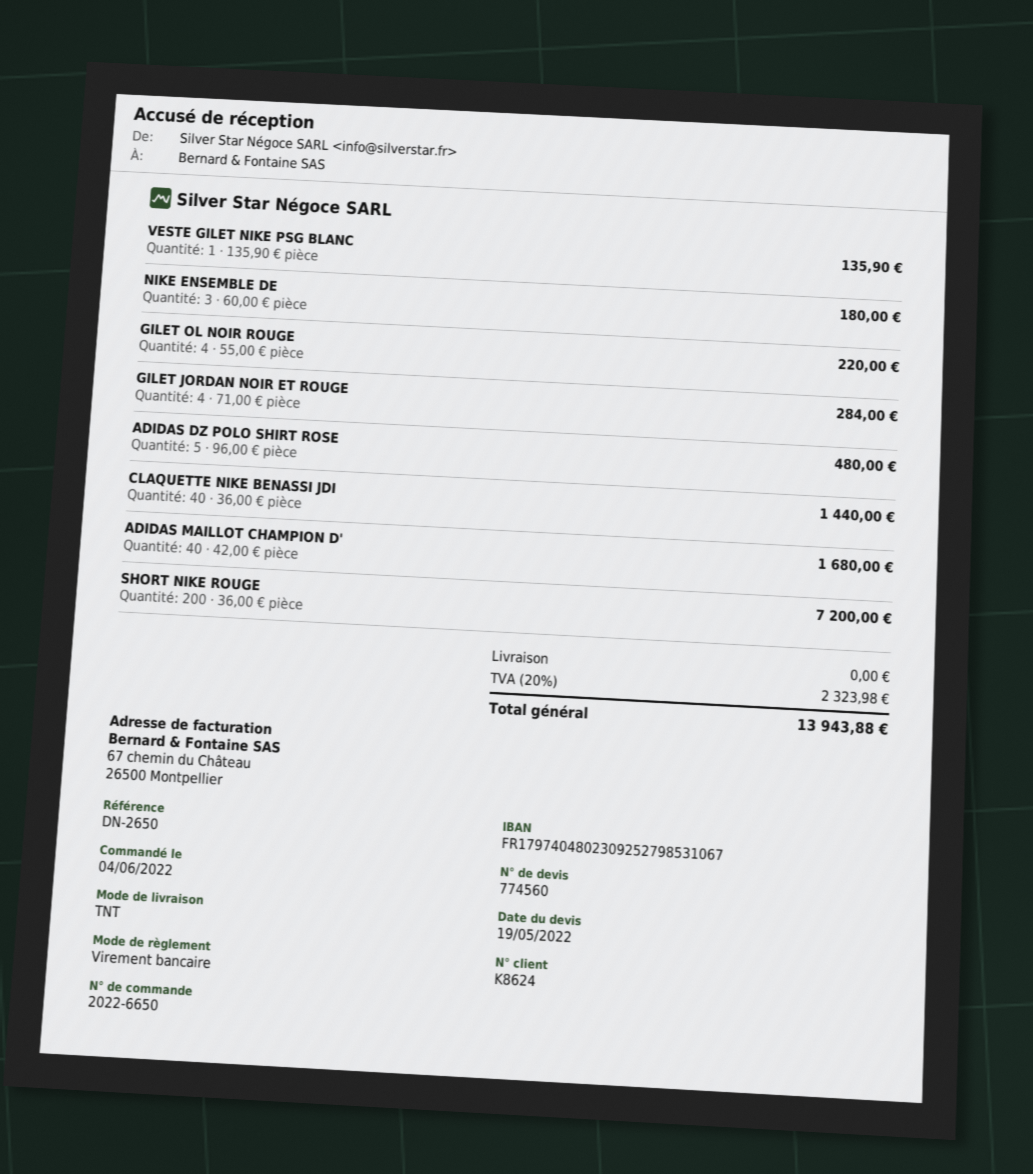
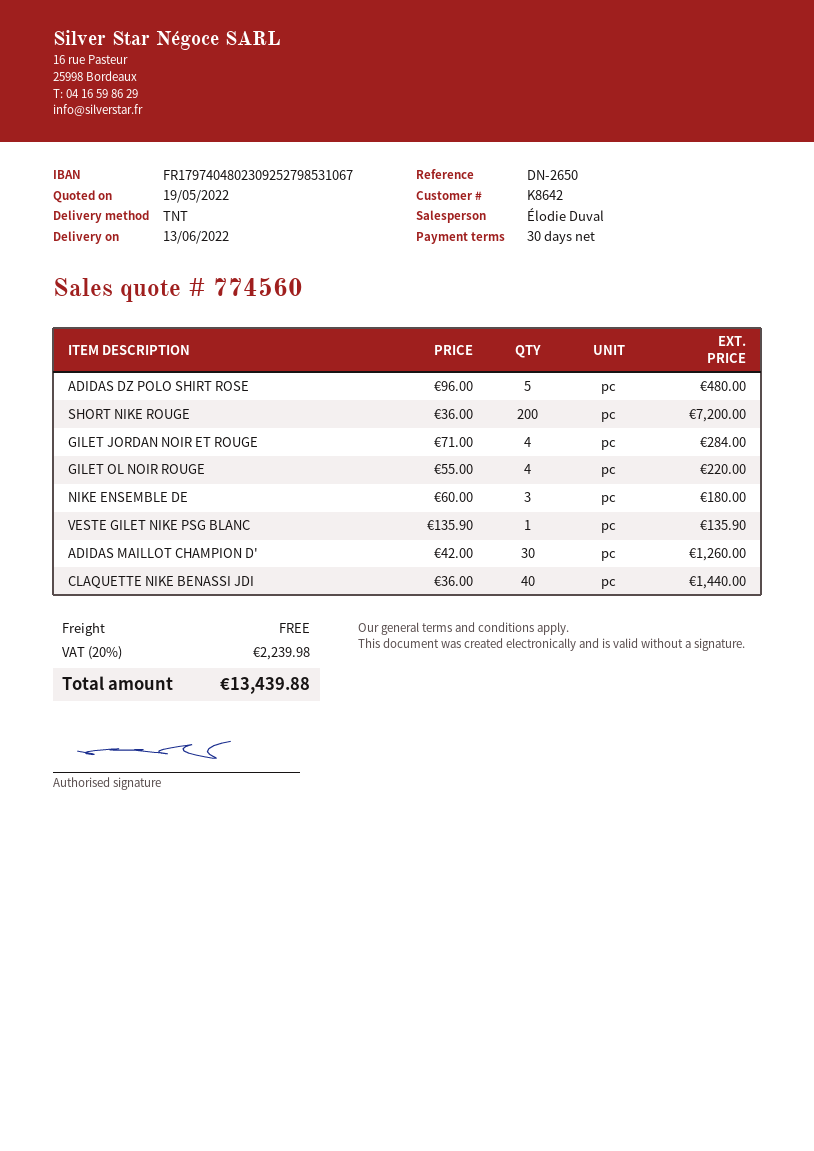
customer number: K8624 -> K8642
ADIDAS MAILLOT CHAMPION D': 40 x 42.00 = 1680.00 -> 30 x 42.00 = 1260.00
tax: 20% = 2323.98 -> 20% = 2239.98
total: 13943.88 -> 13439.88

